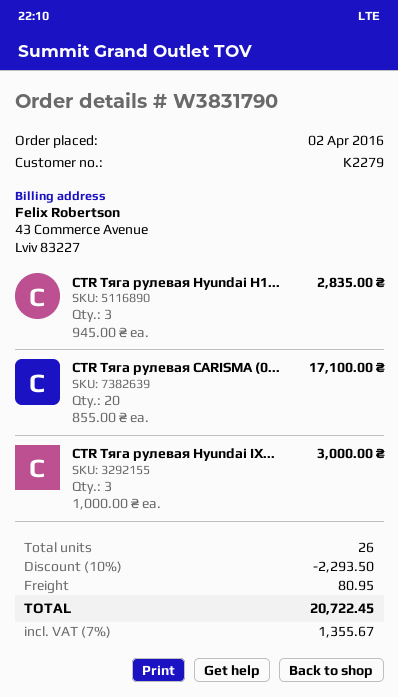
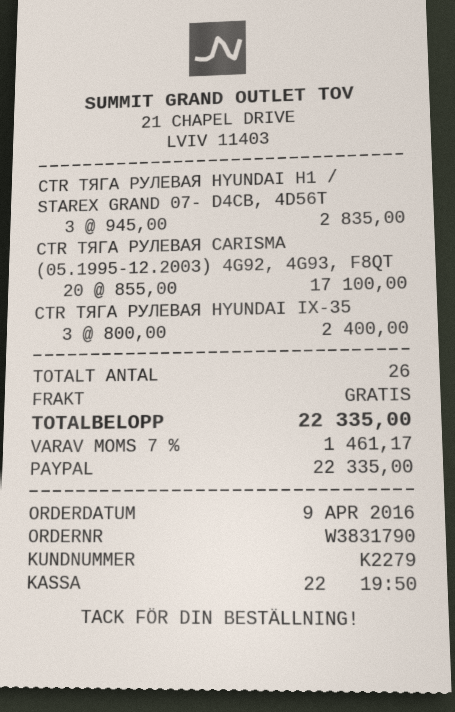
order date: 2016-04-02 -> 2016-04-09
CTR Тяга рулевая Hyundai IX...: 3 x 1000.00 = 3000.00 -> 3 x 800.00 = 2400.00
discount: 10% = 2293.50 -> none
shipping: 80.95 -> 0.00
tax: 7% = 1355.67 -> 7% = 1461.17
total: 20722.45 -> 22335.00

